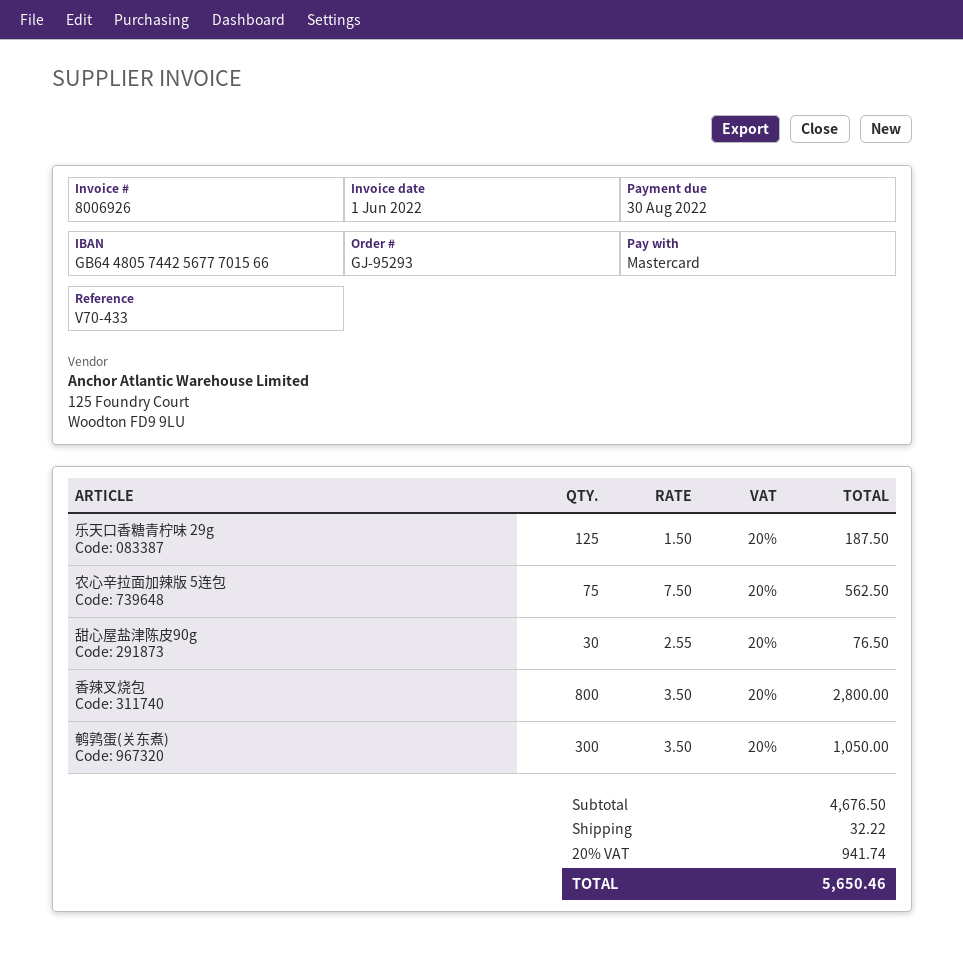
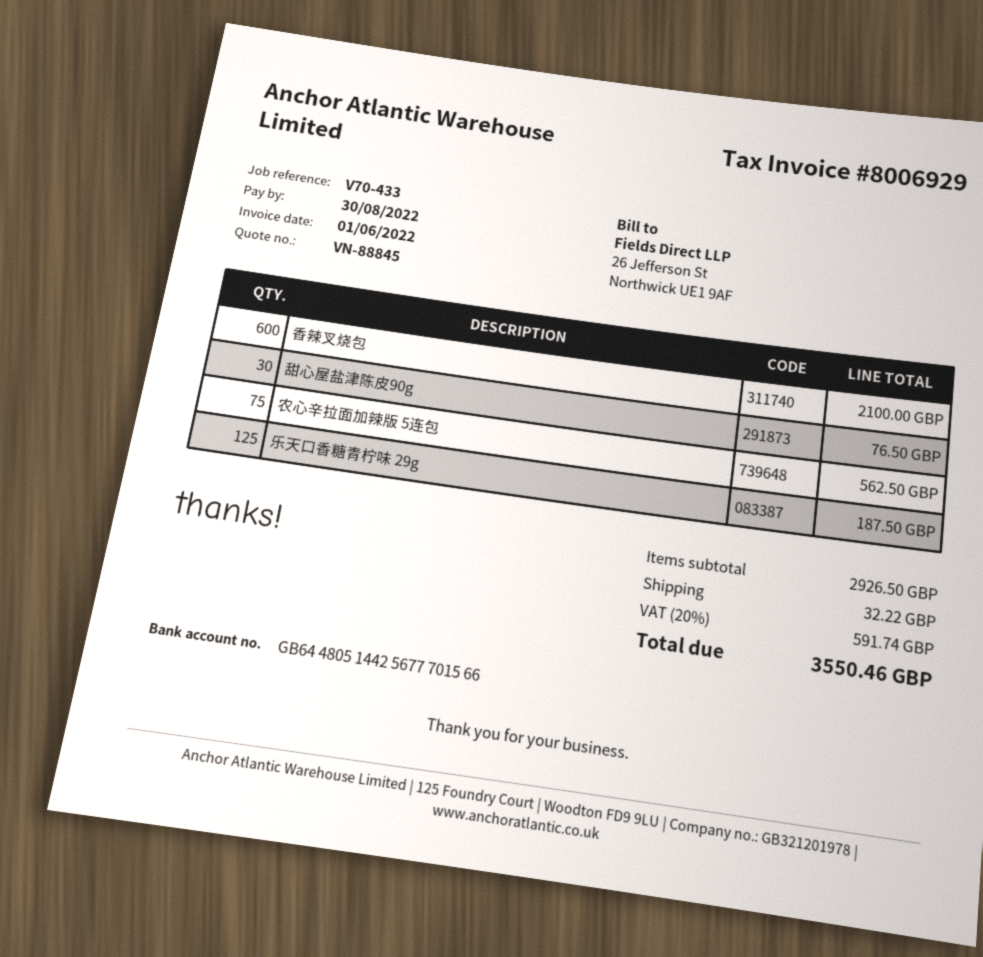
invoice number: 8006926 -> 8006929
bank account: GB64480574425677701566 -> GB64480514425677701566
香辣叉烧包: 800 for 2800.00 -> 600 for 2100.00
鹌鹑蛋(关东煮): 300 for 1050.00 -> none
subtotal: 4676.50 -> 2926.50
tax: 20% = 941.74 -> 20% = 591.74
total: 5650.46 -> 3550.46

